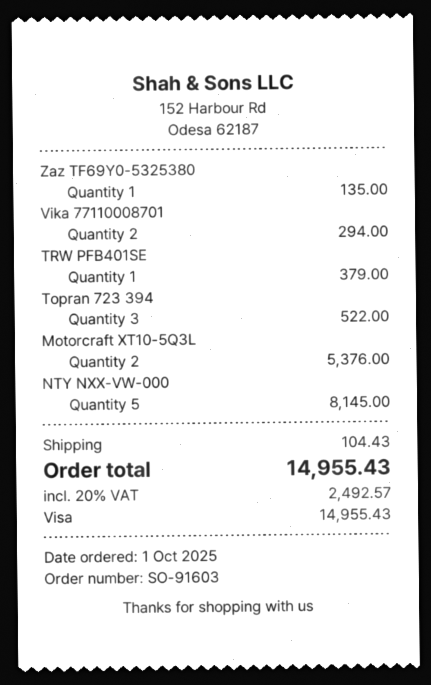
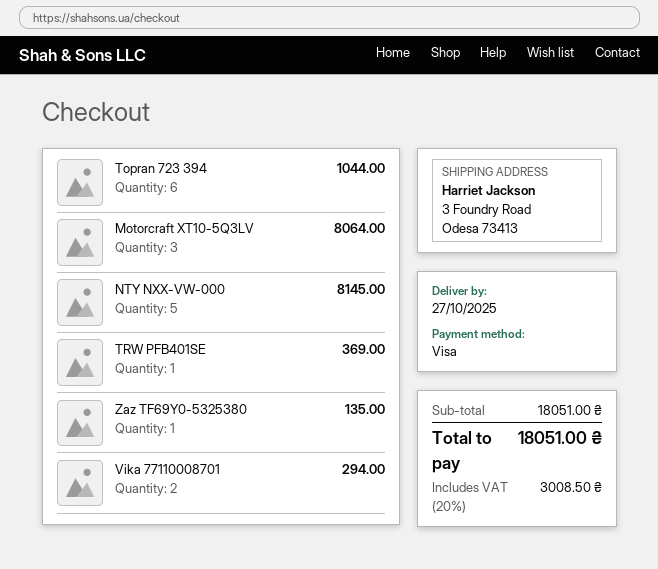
TRW PFB401SE: 1 for 379.00 -> 1 for 369.00
Topran 723 394: 3 for 522.00 -> 6 for 1044.00
Motorcraft XT10-5Q3L: 2 for 5376.00 -> 3 for 8064.00
shipping: 104.43 -> none
tax: 20% = 2492.57 -> 20% = 3008.50
total: 14955.43 -> 18051.00

